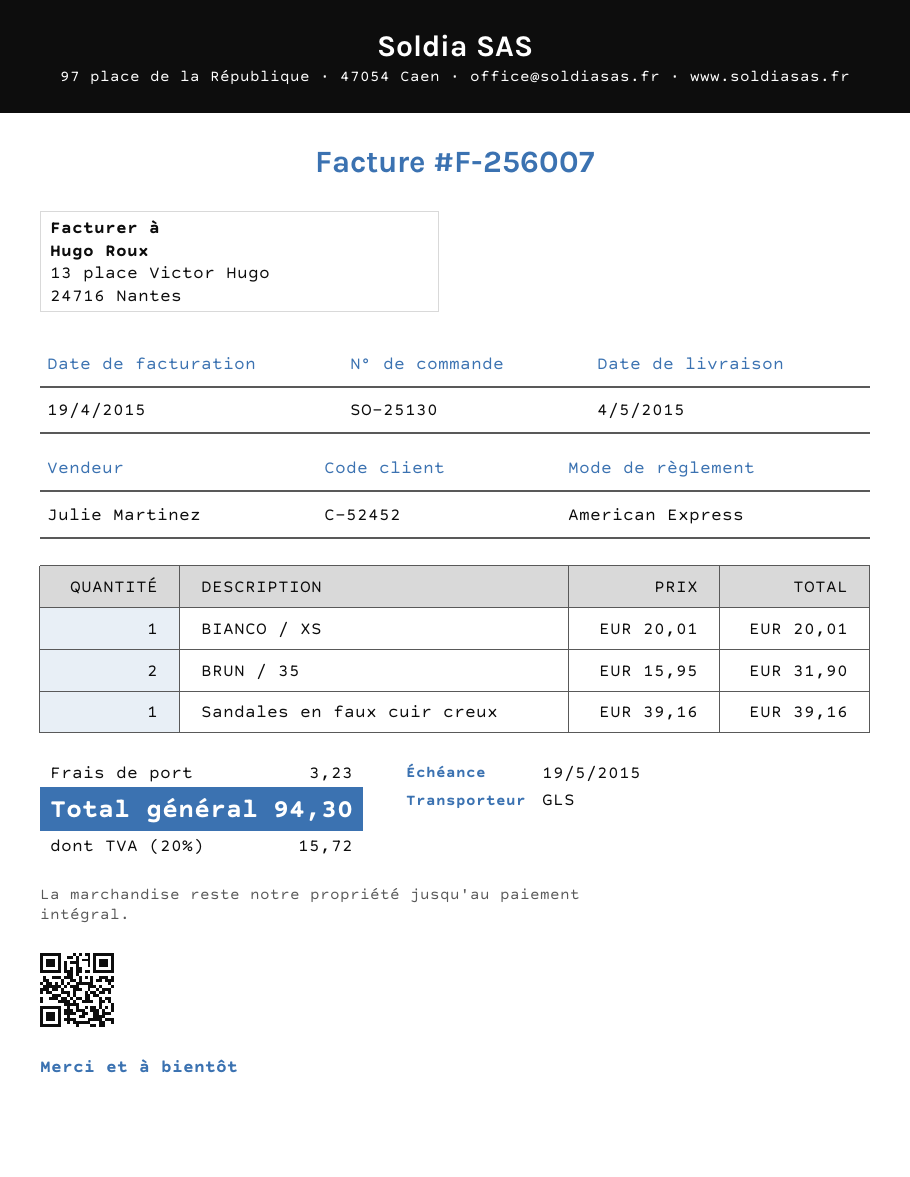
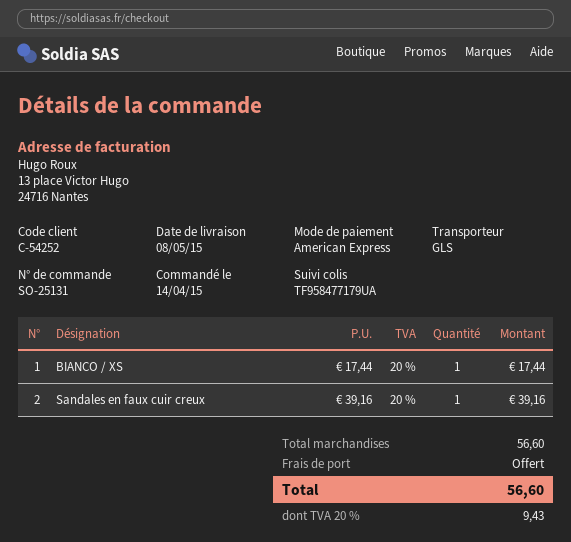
order number: SO-25130 -> SO-25131
delivery date: 2015-05-04 -> 2015-05-08
customer number: C-52452 -> C-54252
BIANCO / XS: 1 x 20.01 = 20.01 -> 1 x 17.44 = 17.44
BRUN / 35: 2 x 15.95 = 31.90 -> none
shipping: 3.23 -> 0.00
tax: 20% = 15.72 -> 20% = 9.43
total: 94.30 -> 56.60

